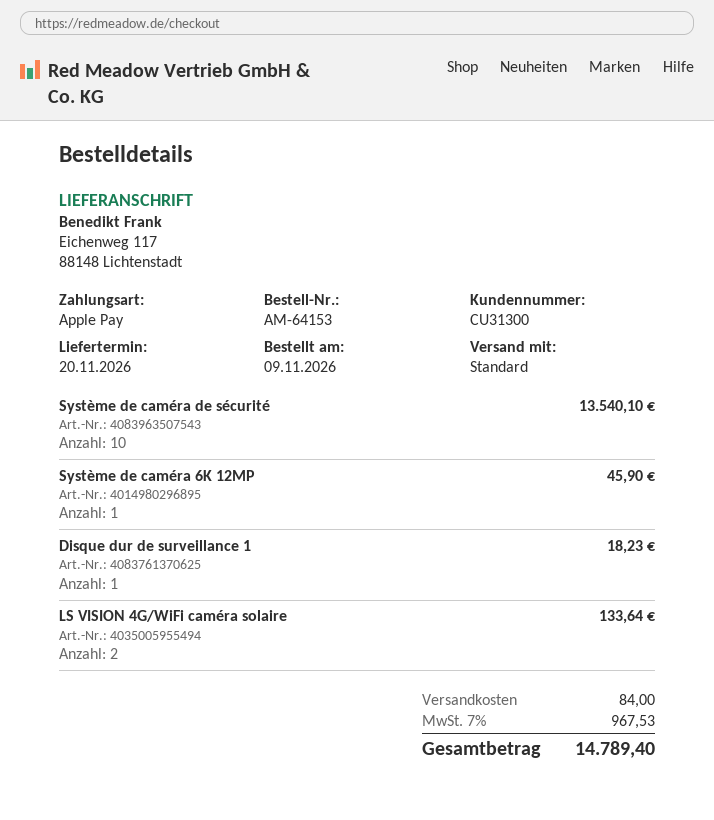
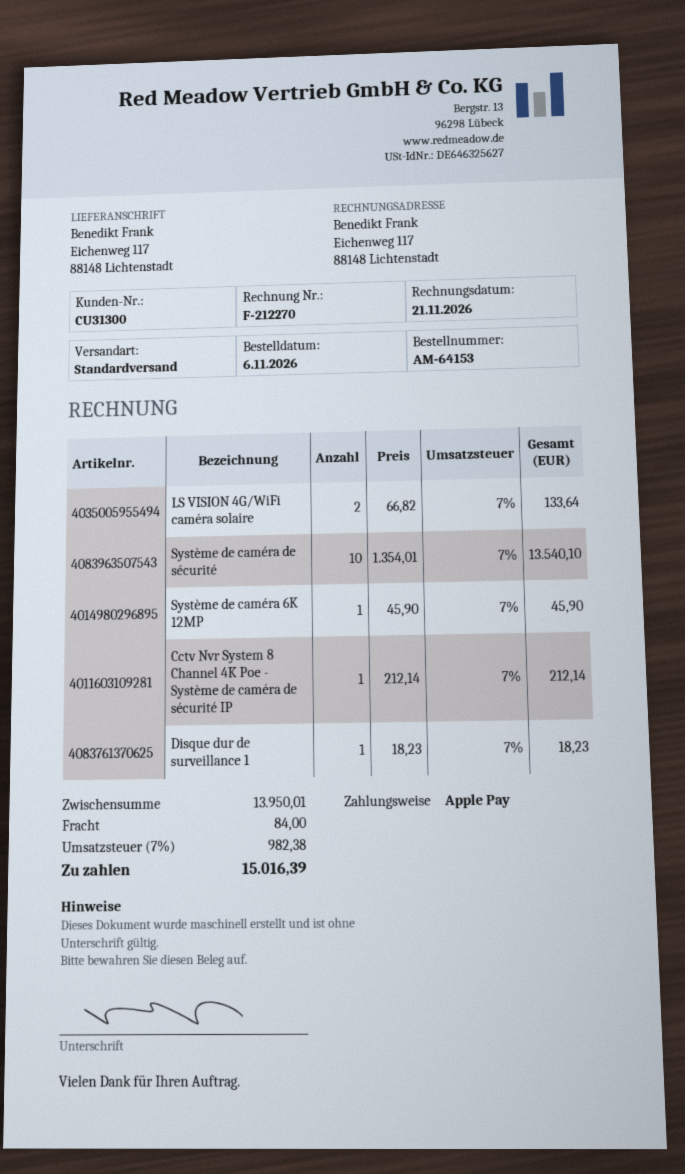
order date: 2026-11-09 -> 2026-11-06
Cctv Nvr System 8 Channel 4K Poe - Système de caméra de sécurité IP: none -> 1 for 212.14
tax: 7% = 967.53 -> 7% = 982.38
total: 14789.40 -> 15016.39

